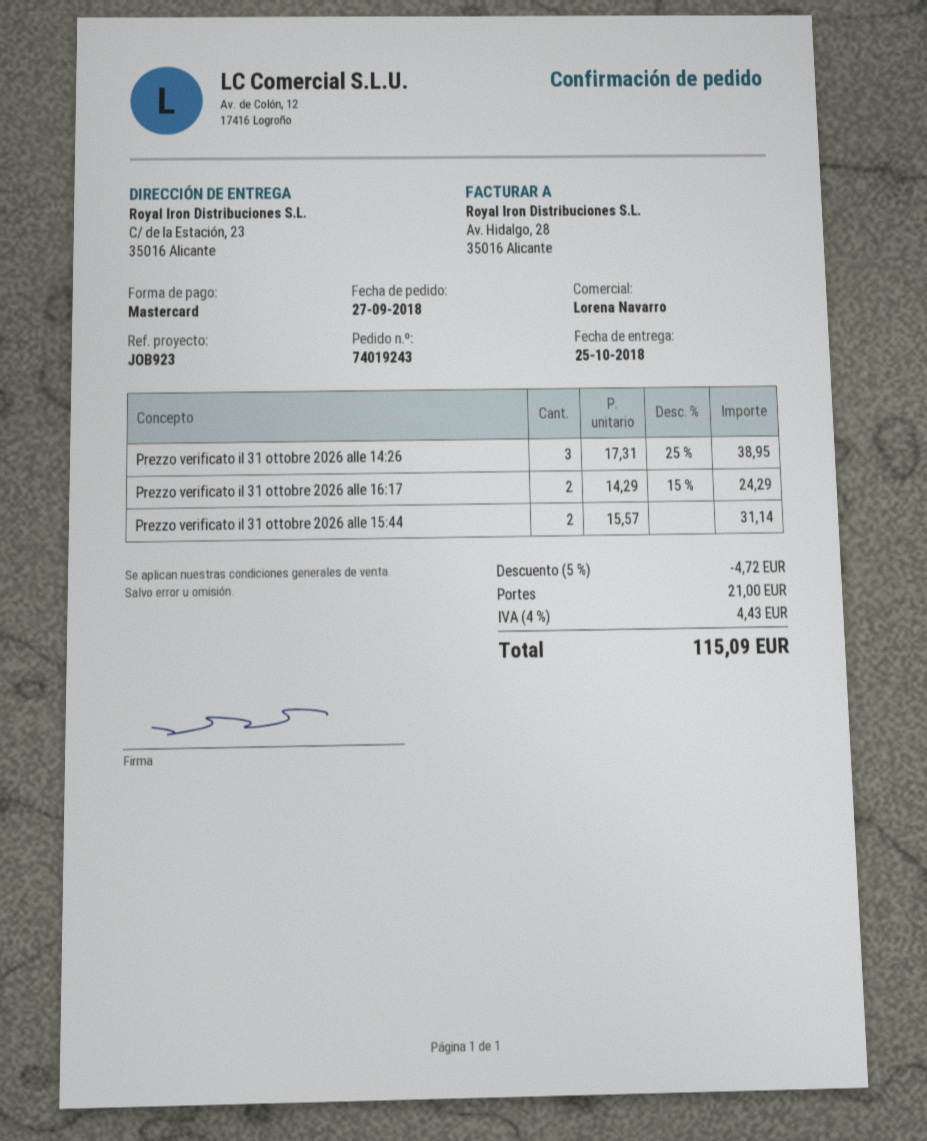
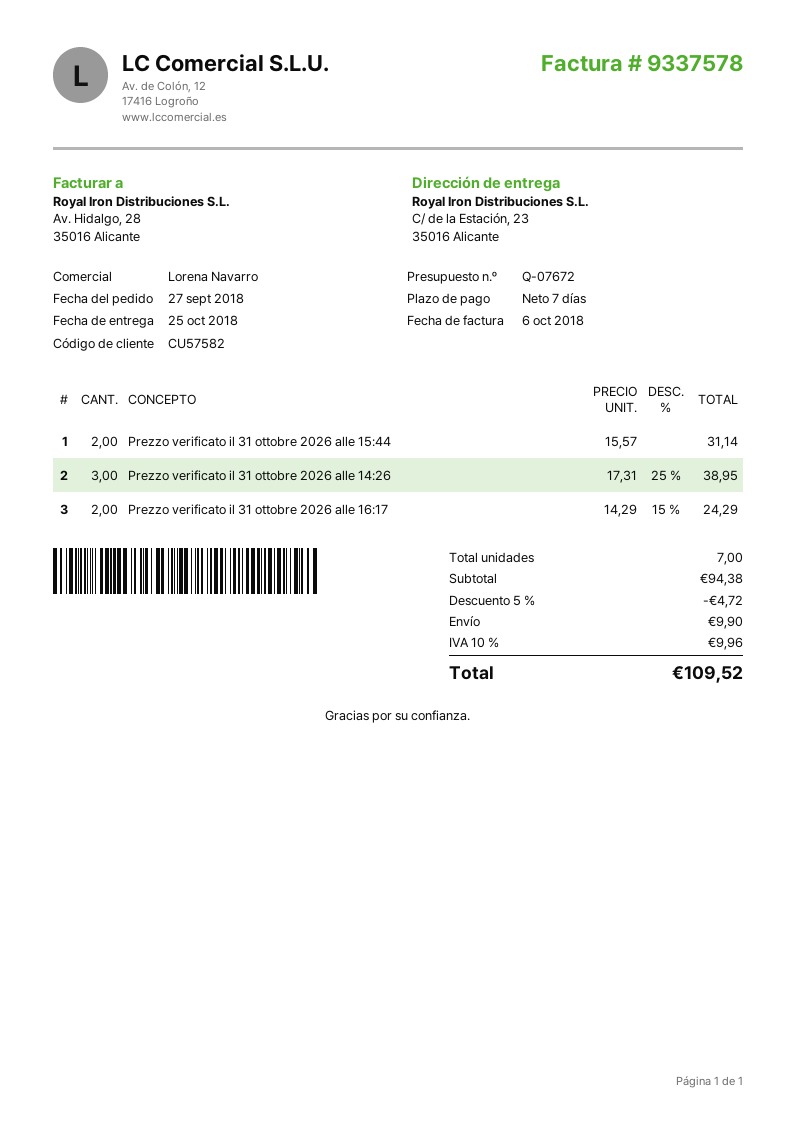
shipping: 21.00 -> 9.90
tax: 4% = 4.43 -> 10% = 9.96
total: 115.09 -> 109.52

